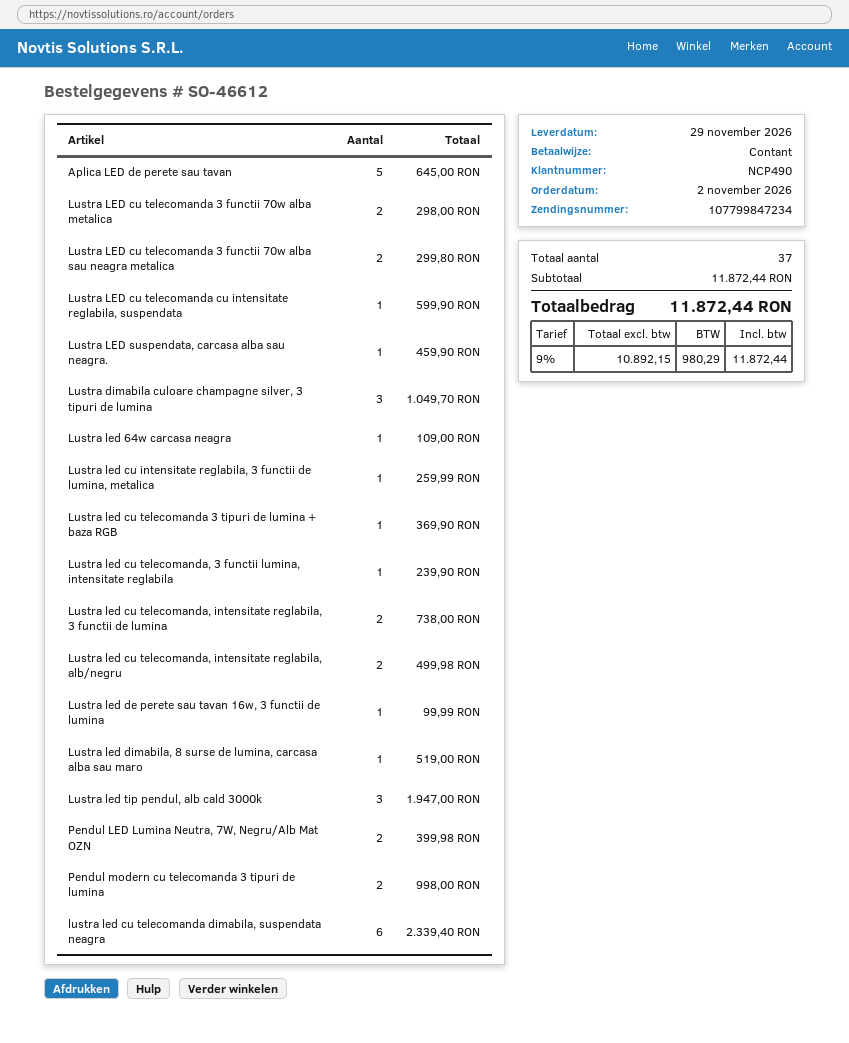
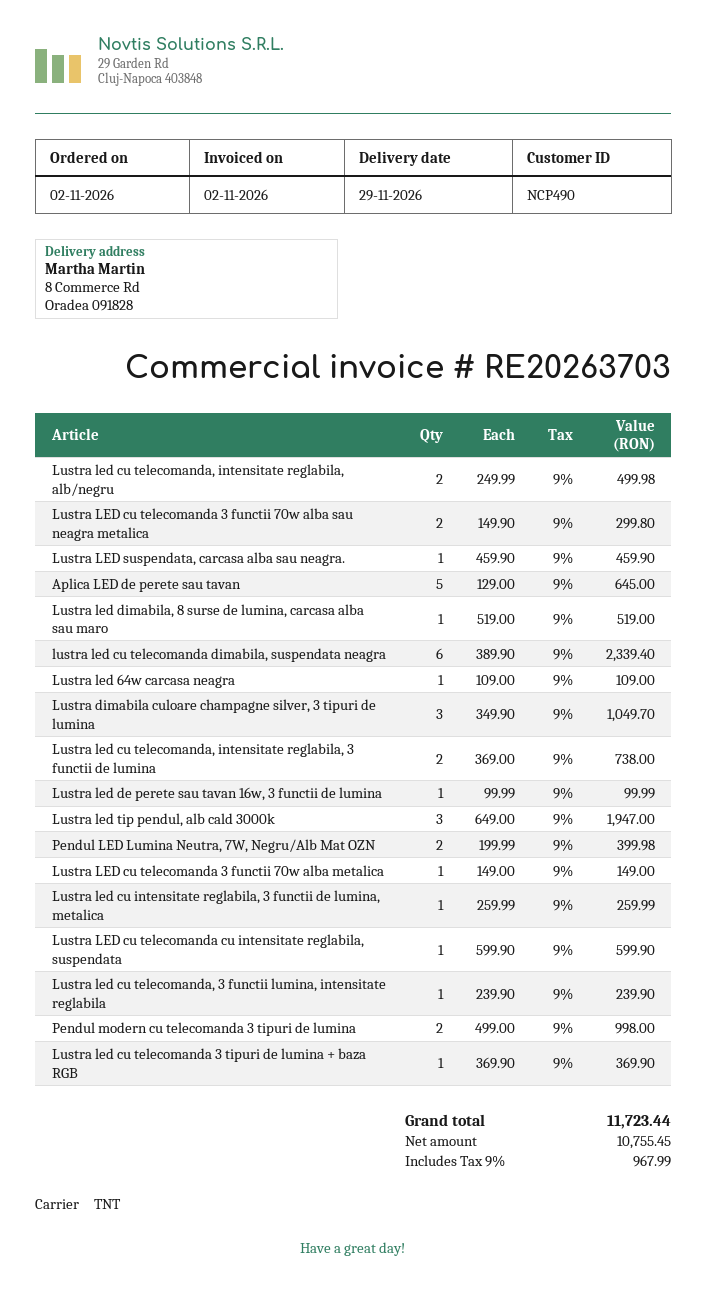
Lustra LED cu telecomanda 3 functii 70w alba metalica: 2 for 298.00 -> 1 for 149.00
net: 10892.15 -> 10755.45
tax: 9% = 980.29 -> 9% = 967.99
total: 11872.44 -> 11723.44

